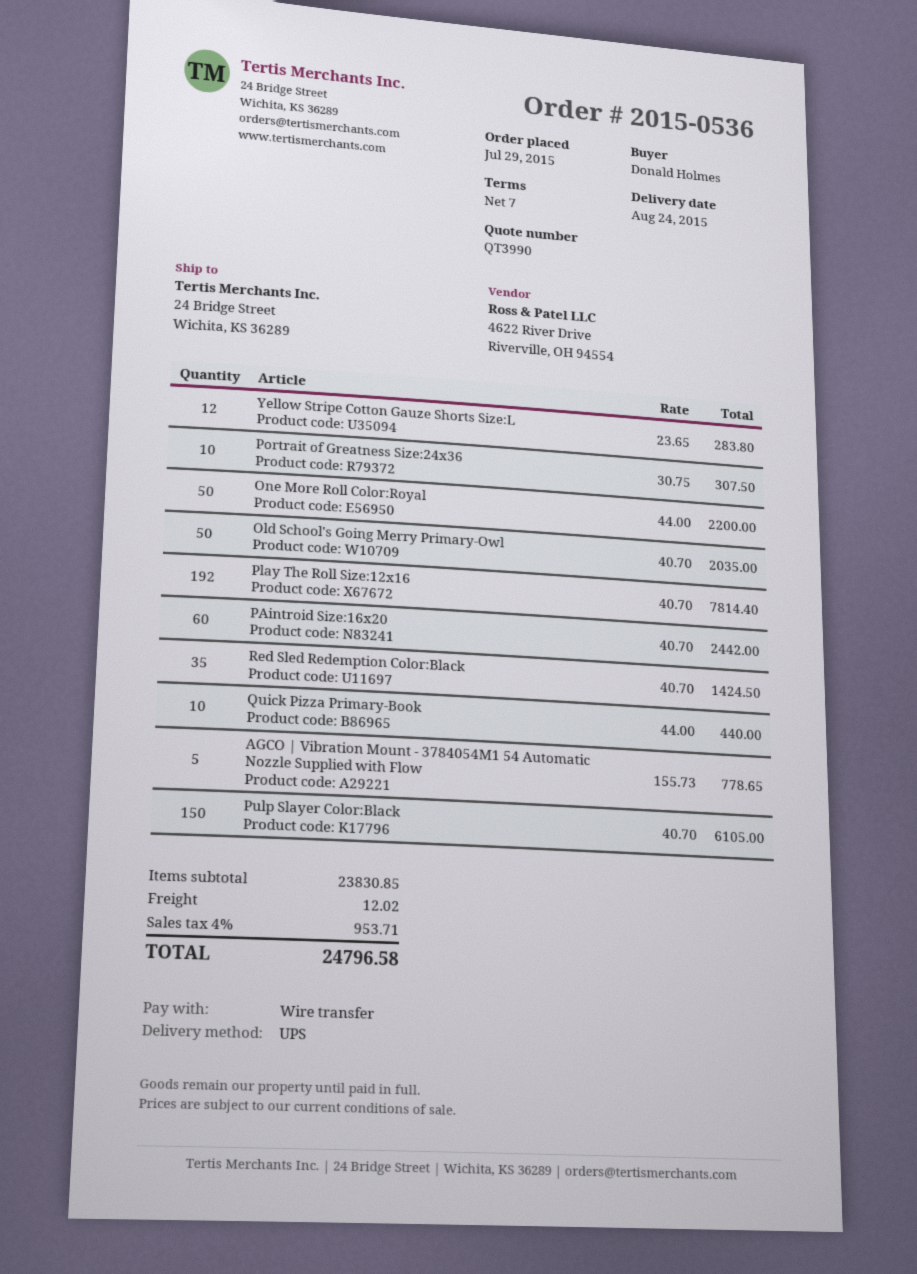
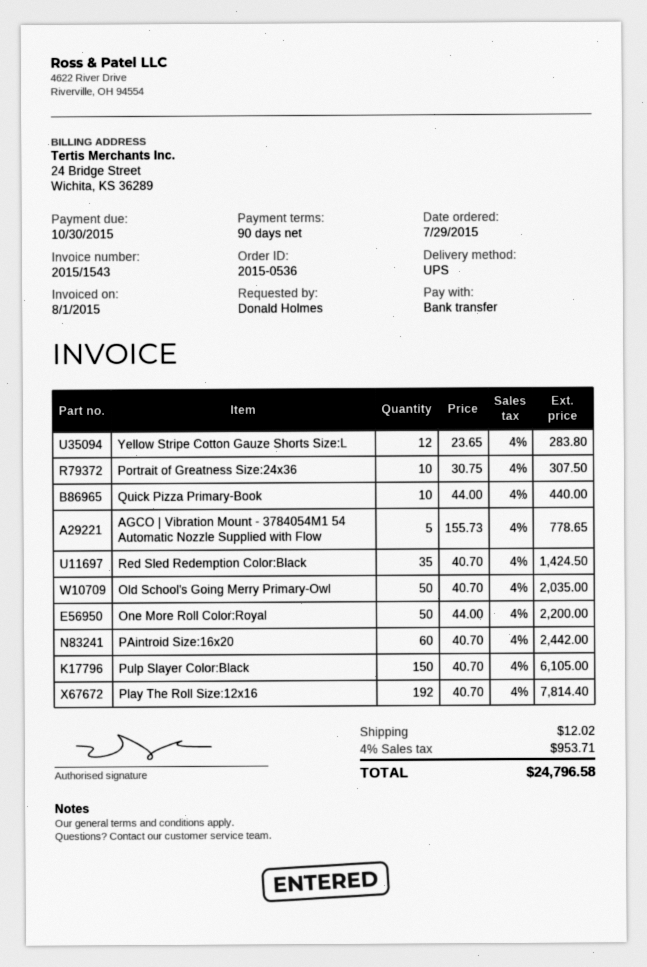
payment terms: 7 days -> 90 days

